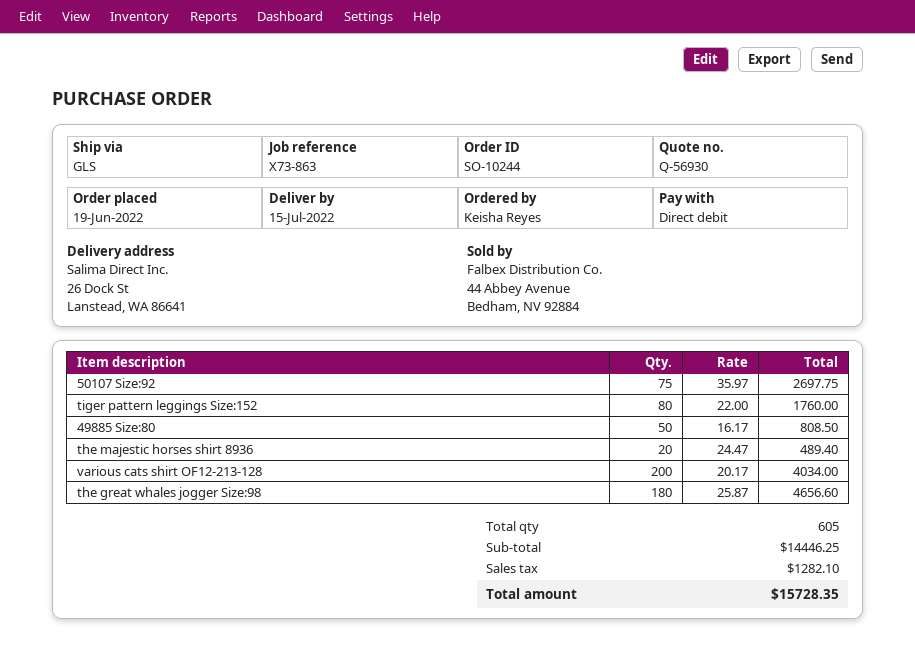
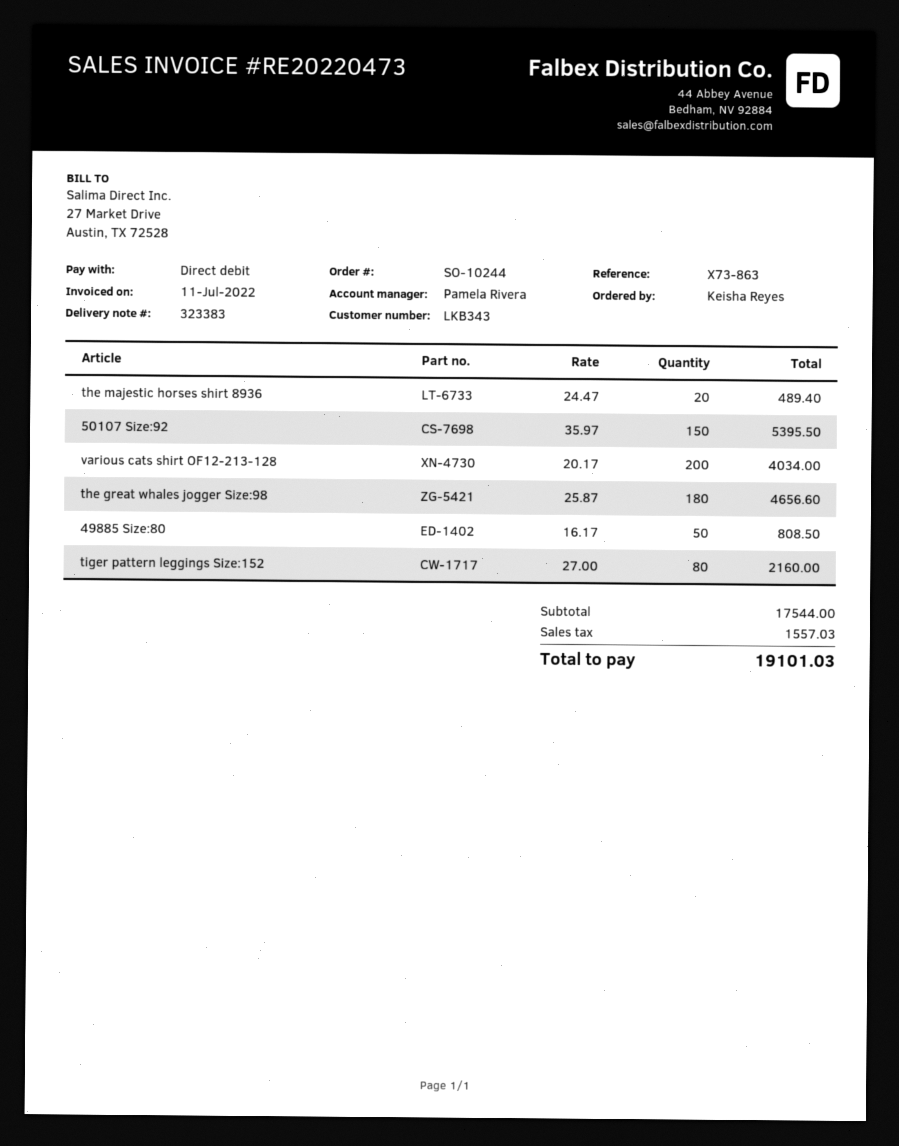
50107 Size:92: 75 x 35.97 = 2697.75 -> 150 x 35.97 = 5395.50
tiger pattern leggings Size:152: 80 x 22.00 = 1760.00 -> 80 x 27.00 = 2160.00
subtotal: 14446.25 -> 17544.00
tax: 1282.10 -> 1557.03
total: 15728.35 -> 19101.03

